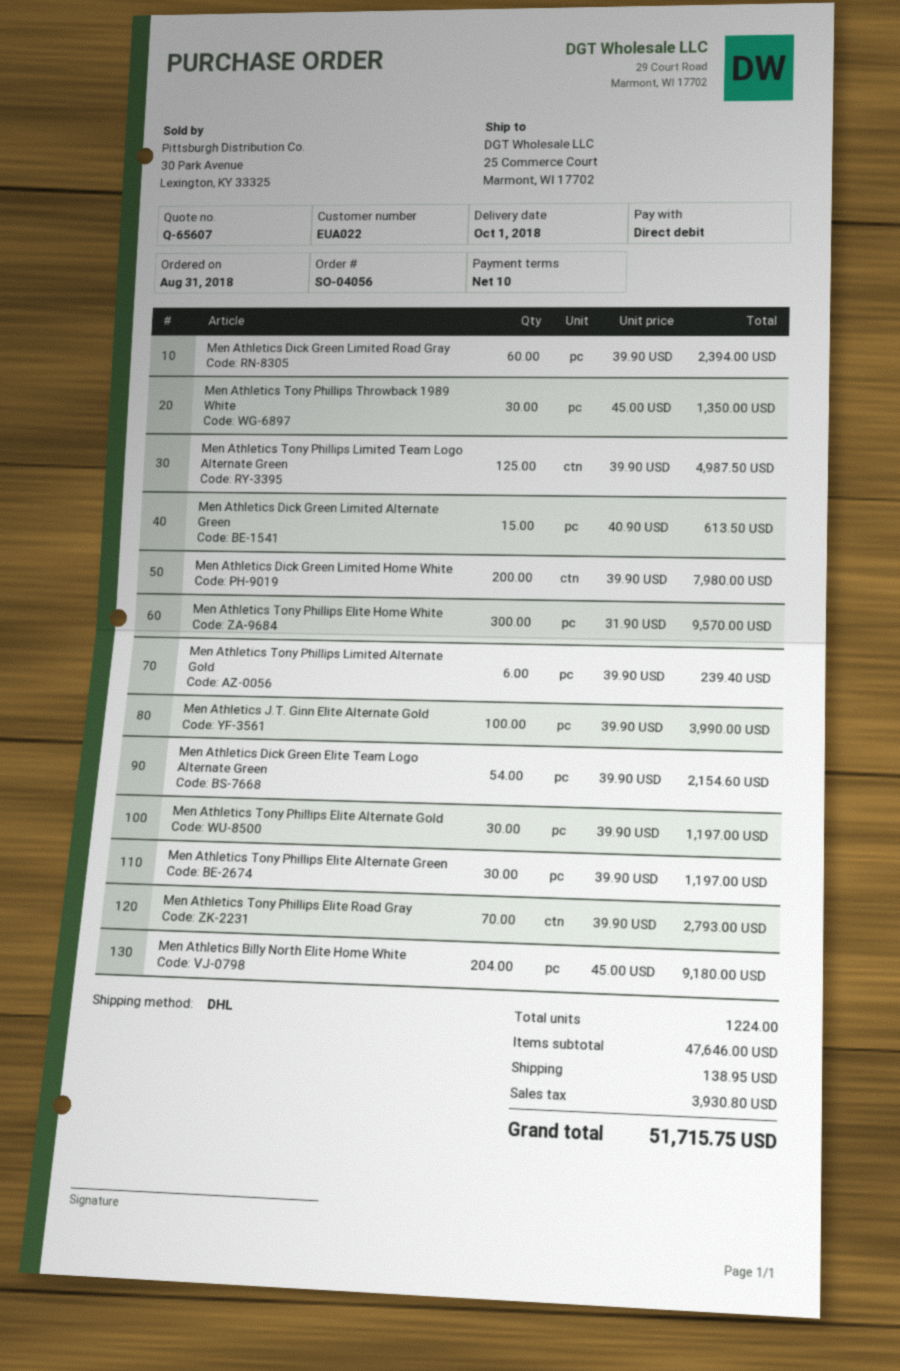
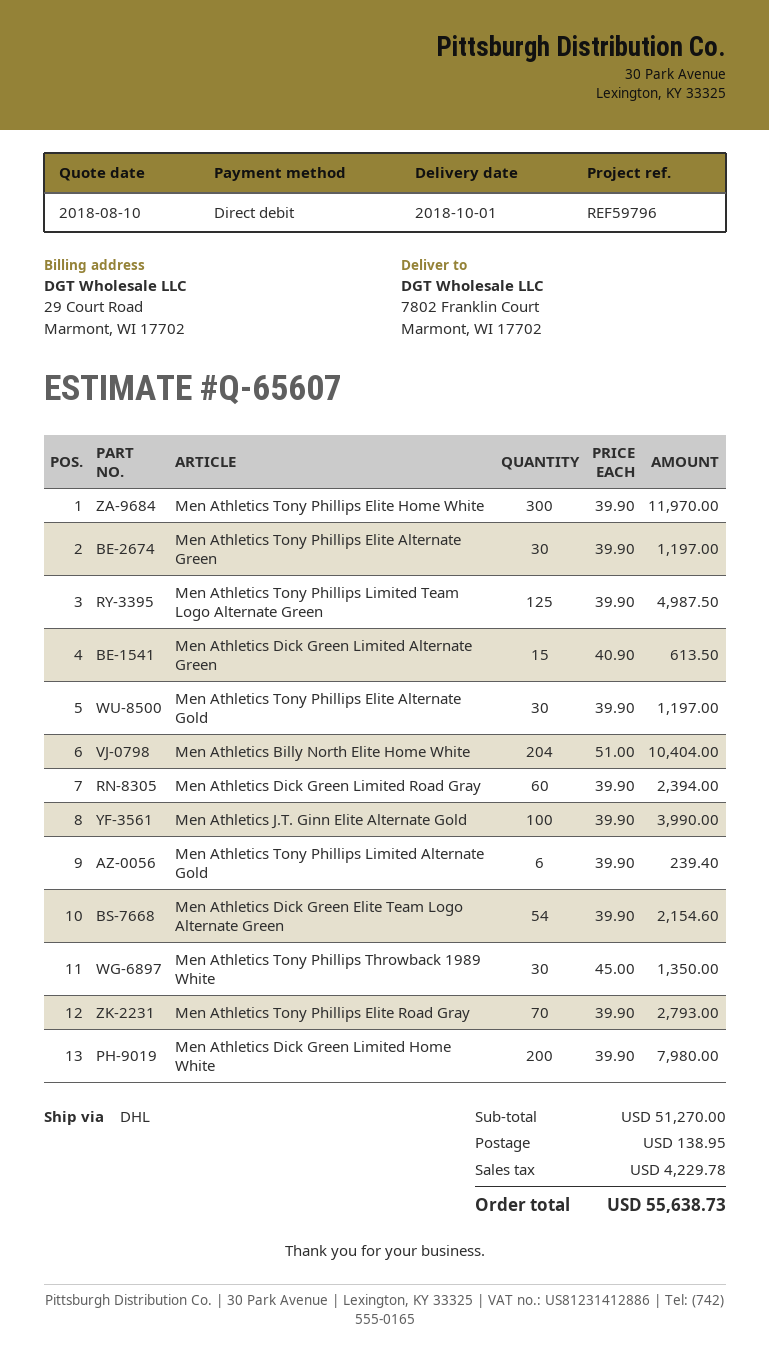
ship to: 25 Commerce Court, Marmont, WI 17702 -> 7802 Franklin Court, Marmont, WI 17702
Men Athletics Tony Phillips Elite Home White: 300 x 31.90 = 9570.00 -> 300 x 39.90 = 11970.00
Men Athletics Billy North Elite Home White: 204 x 45.00 = 9180.00 -> 204 x 51.00 = 10404.00
subtotal: 47646.00 -> 51270.00
tax: 3930.80 -> 4229.78
total: 51715.75 -> 55638.73

